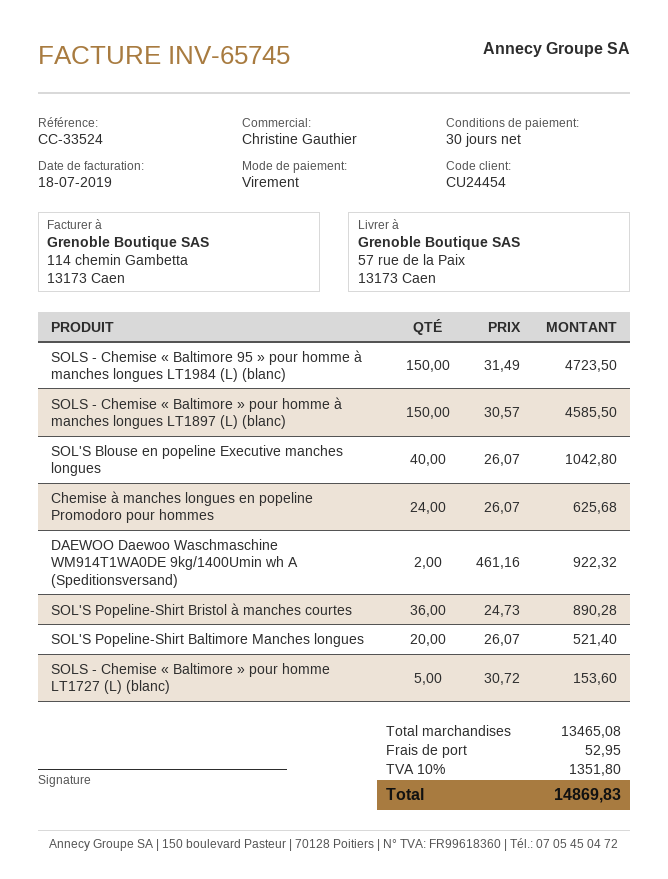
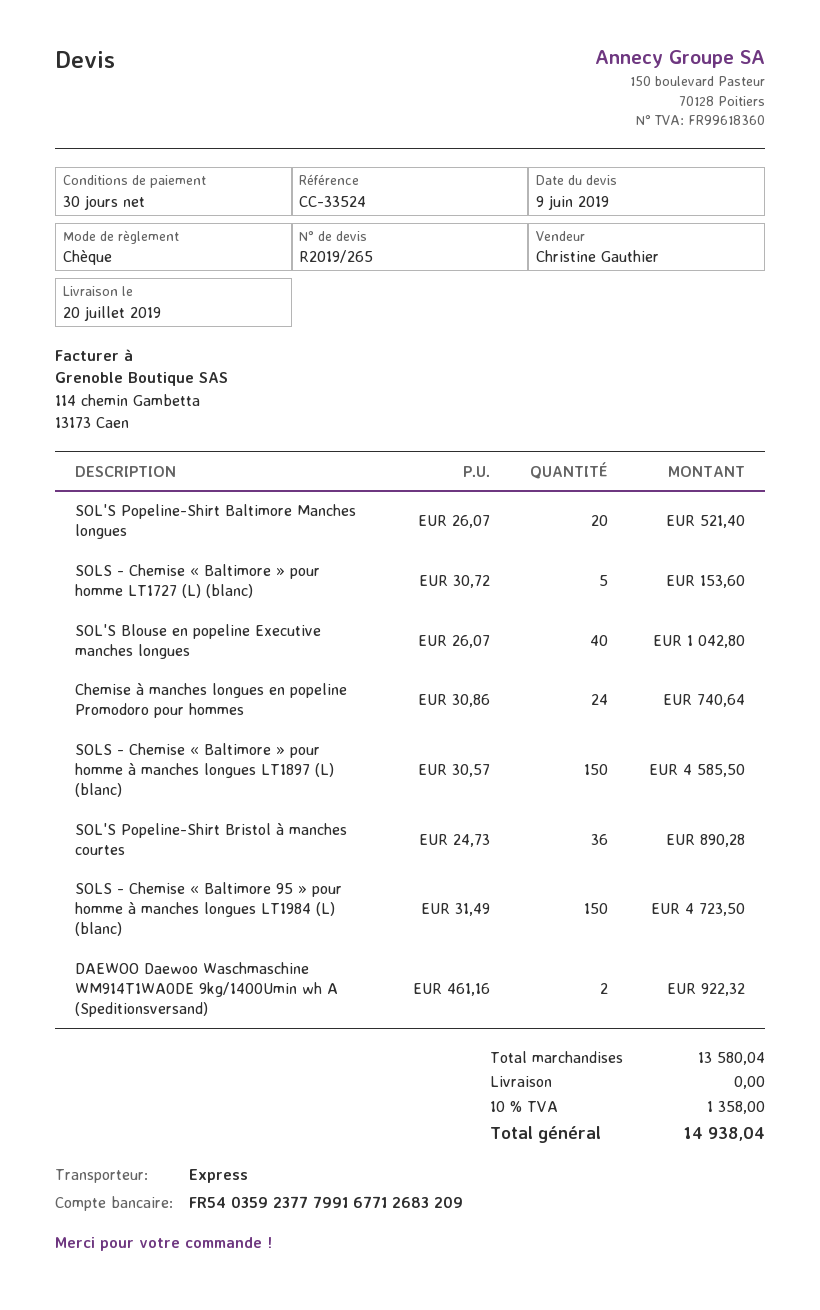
payment method: bank transfer -> cheque
Chemise à manches longues en popeline Promodoro pour hommes: 24 x 26.07 = 625.68 -> 24 x 30.86 = 740.64
subtotal: 13465.08 -> 13580.04
shipping: 52.95 -> 0.00
tax: 10% = 1351.80 -> 10% = 1358.00
total: 14869.83 -> 14938.04

